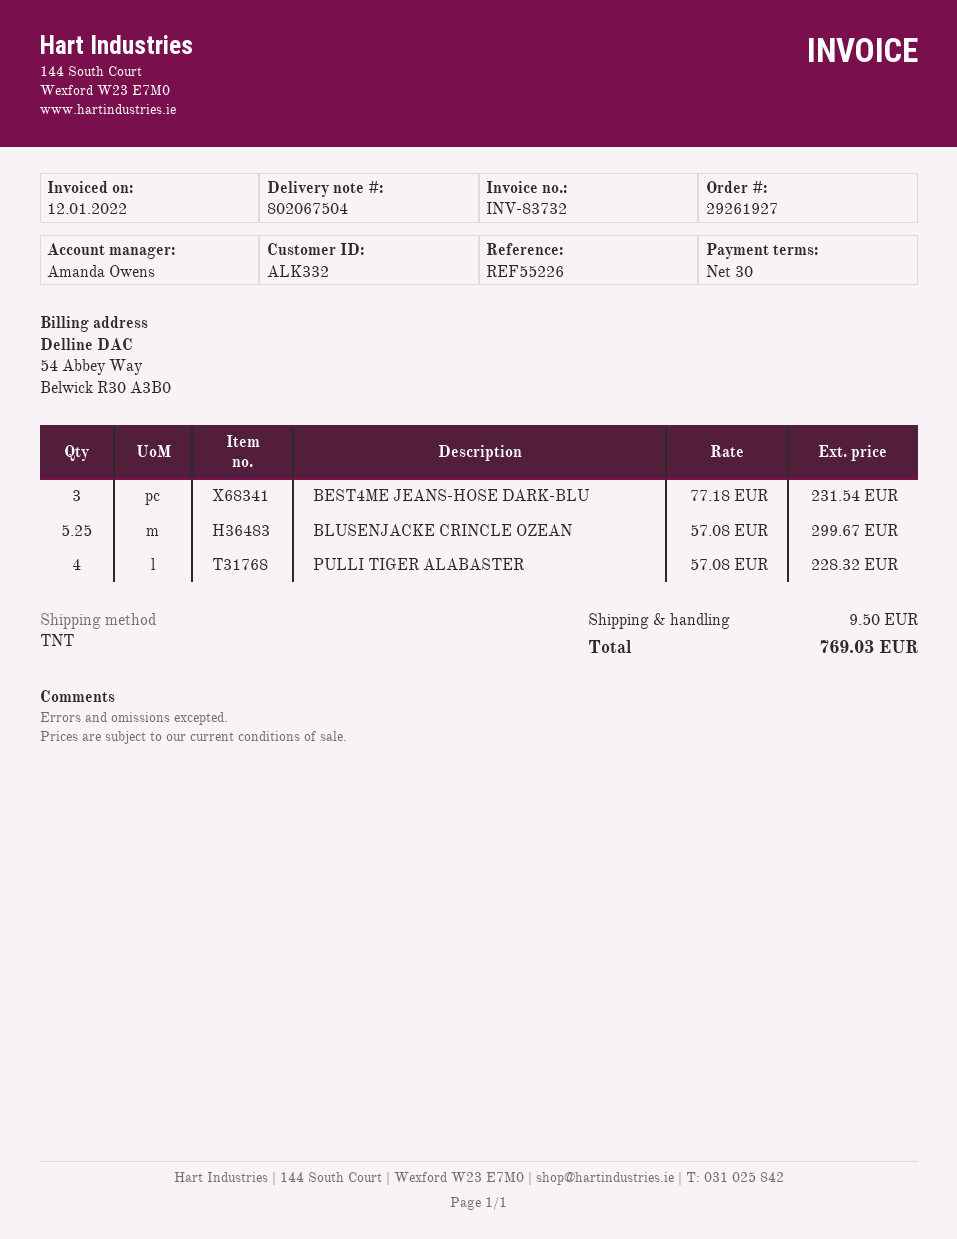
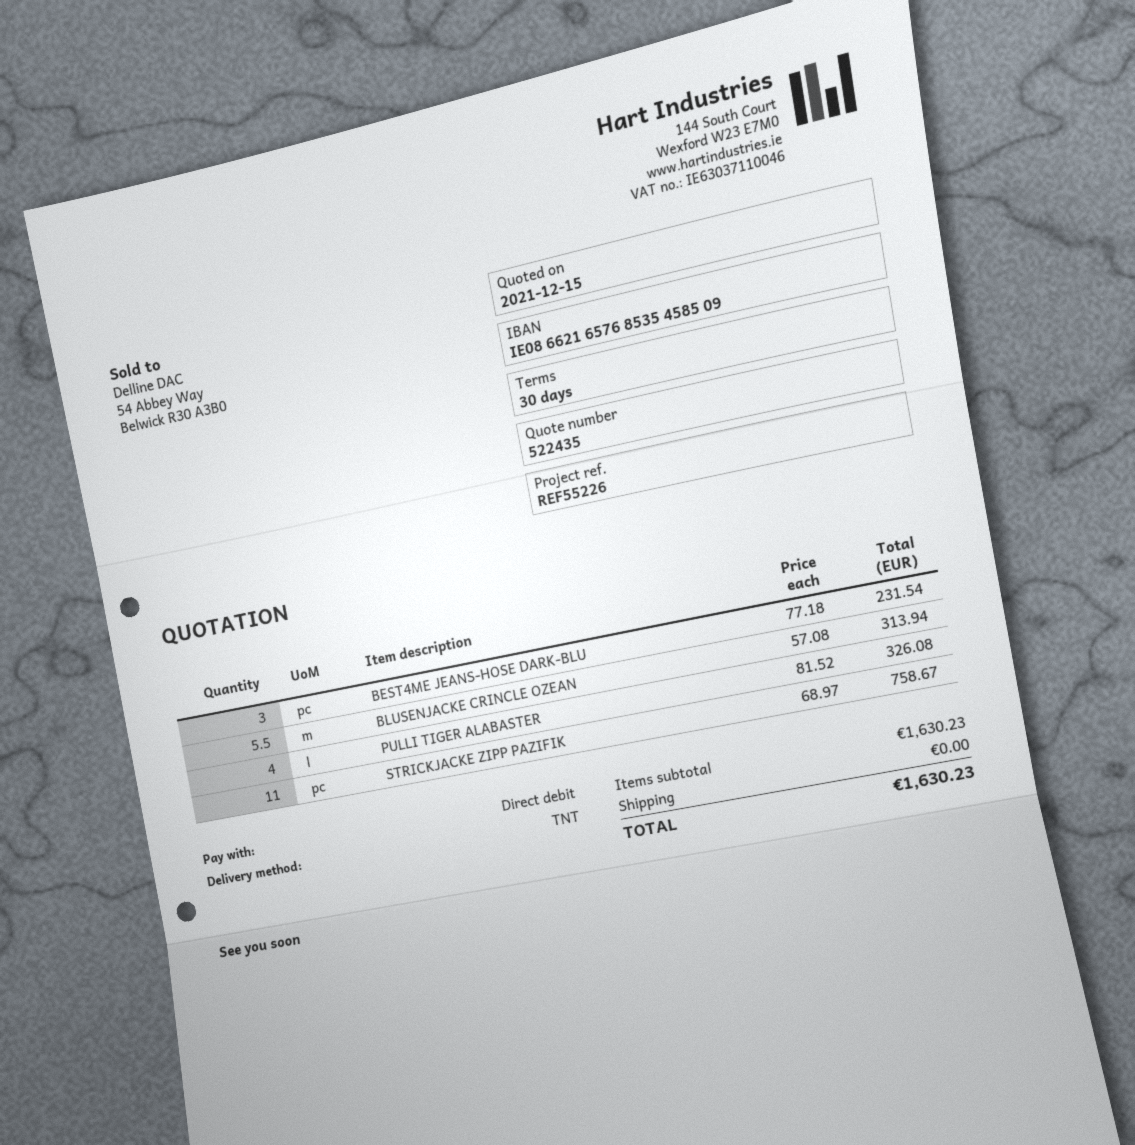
BLUSENJACKE CRINCLE OZEAN: 5.25 x 57.08 = 299.67 -> 5.5 x 57.08 = 313.94
PULLI TIGER ALABASTER: 4 x 57.08 = 228.32 -> 4 x 81.52 = 326.08
STRICKJACKE ZIPP PAZIFIK: none -> 11 x 68.97 = 758.67
shipping: 9.50 -> 0.00
total: 769.03 -> 1630.23

